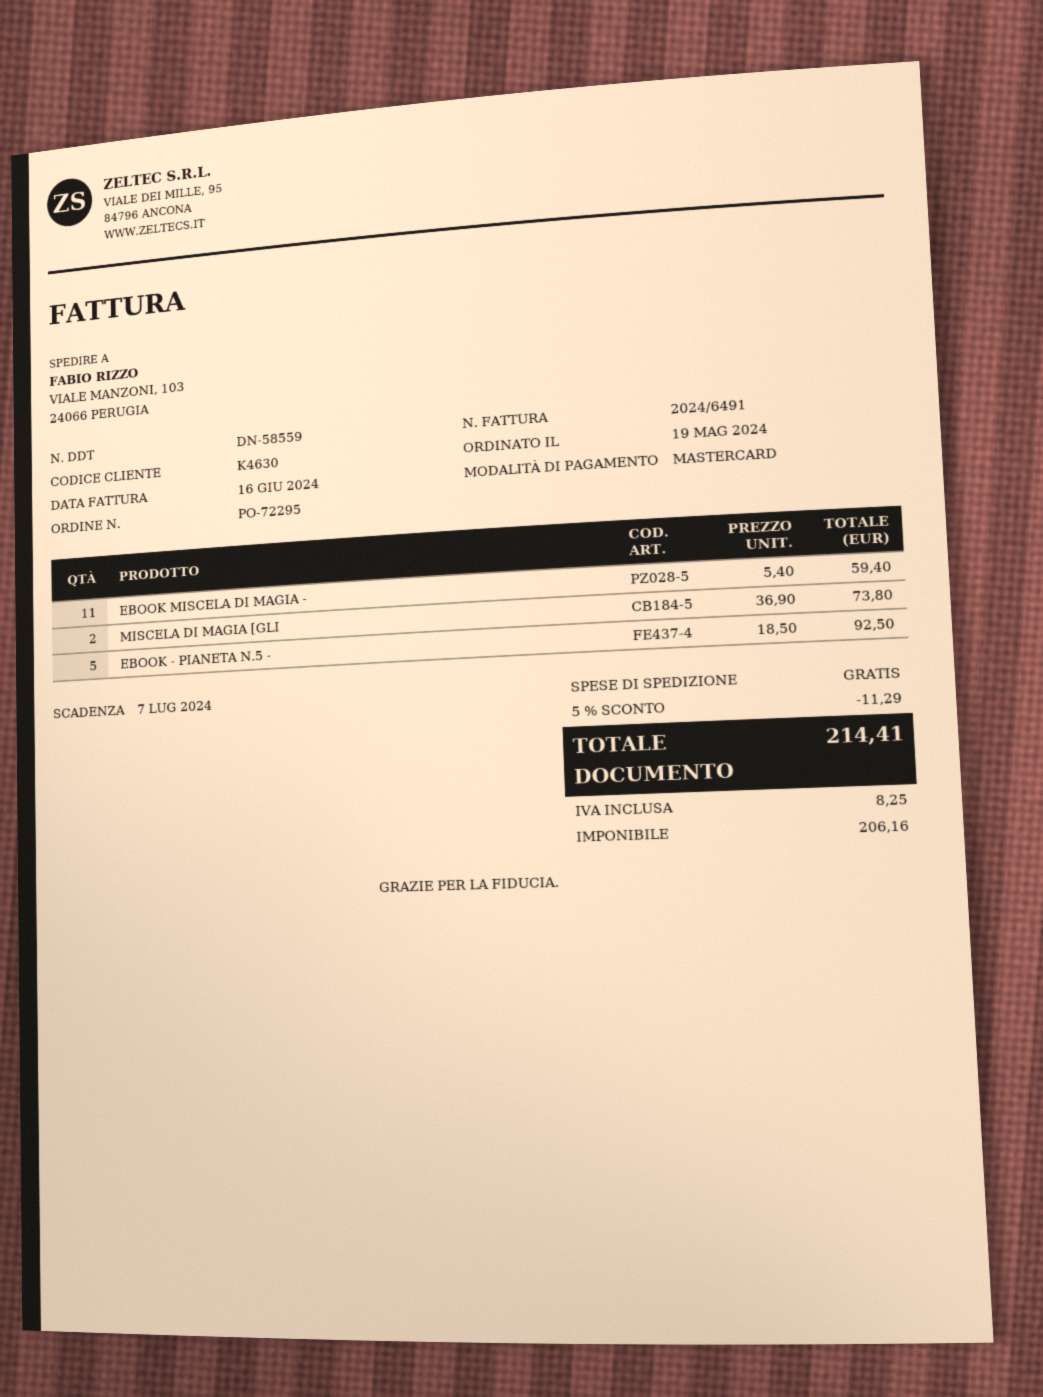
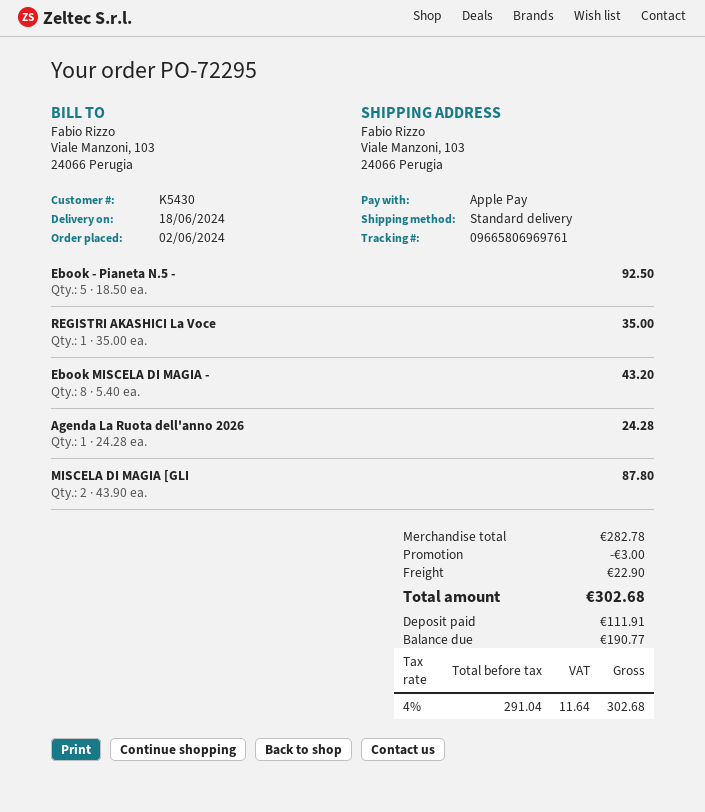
order date: 2024-05-19 -> 2024-06-02
customer number: K4630 -> K5430
payment method: Mastercard -> Apple Pay
EBOOK MISCELA DI MAGIA -: 11 x 5.40 = 59.40 -> 8 x 5.40 = 43.20
MISCELA DI MAGIA [GLI: 2 x 36.90 = 73.80 -> 2 x 43.90 = 87.80
REGISTRI AKASHICI La Voce: none -> 1 x 35.00 = 35.00
Agenda La Ruota dell'anno 2026: none -> 1 x 24.28 = 24.28
discount: 11.29 -> 3.00
shipping: 0.00 -> 22.90
net: 206.16 -> 291.04
tax: 8.25 -> 11.64
total: 214.41 -> 302.68

